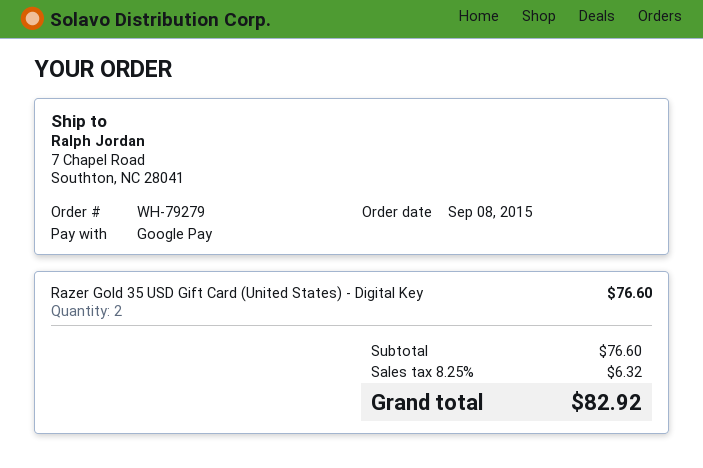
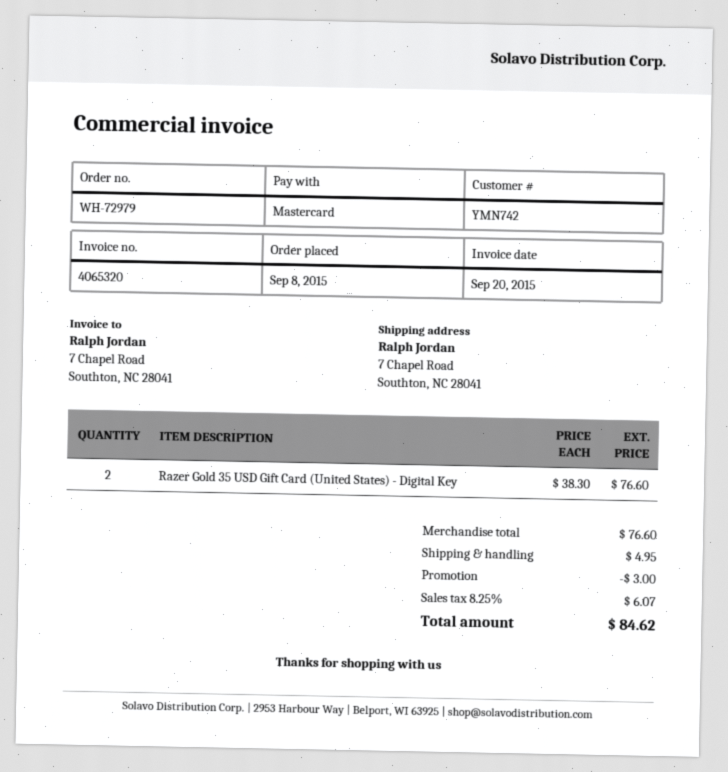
order number: WH-79279 -> WH-72979
payment method: Google Pay -> Mastercard
discount: none -> 3.00
shipping: none -> 4.95
tax: 8.25% = 6.32 -> 8.25% = 6.07
total: 82.92 -> 84.62

